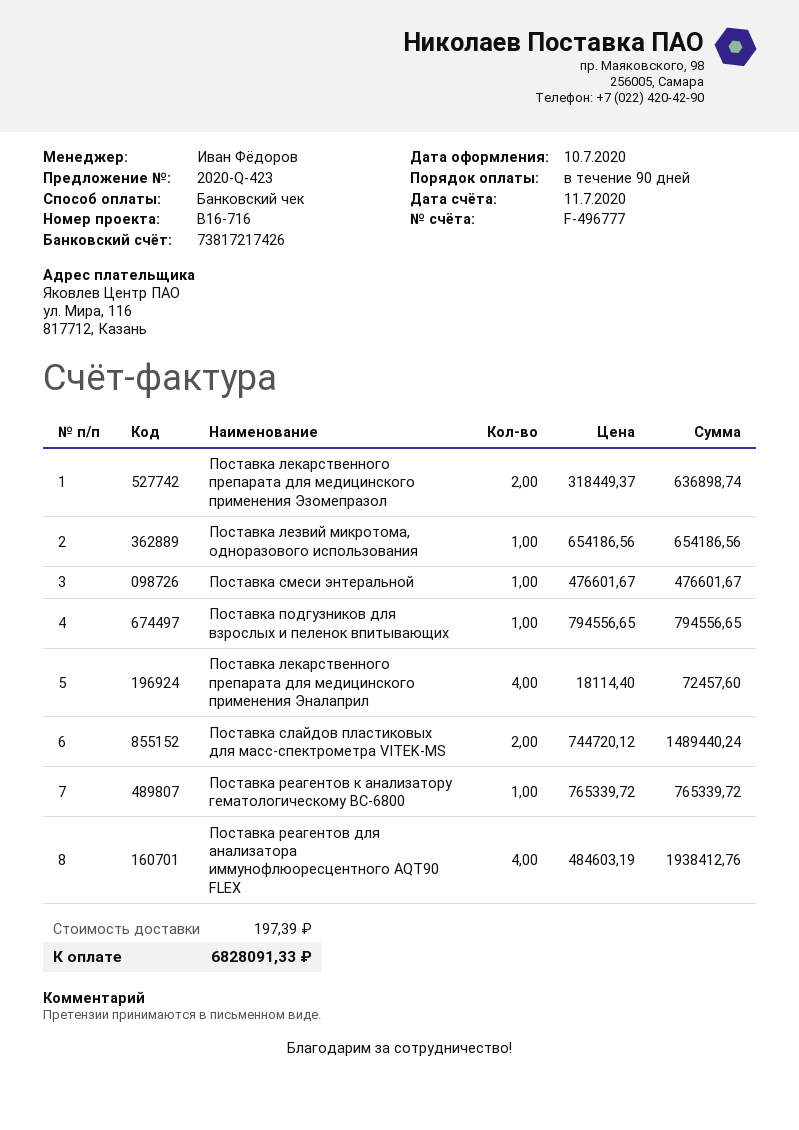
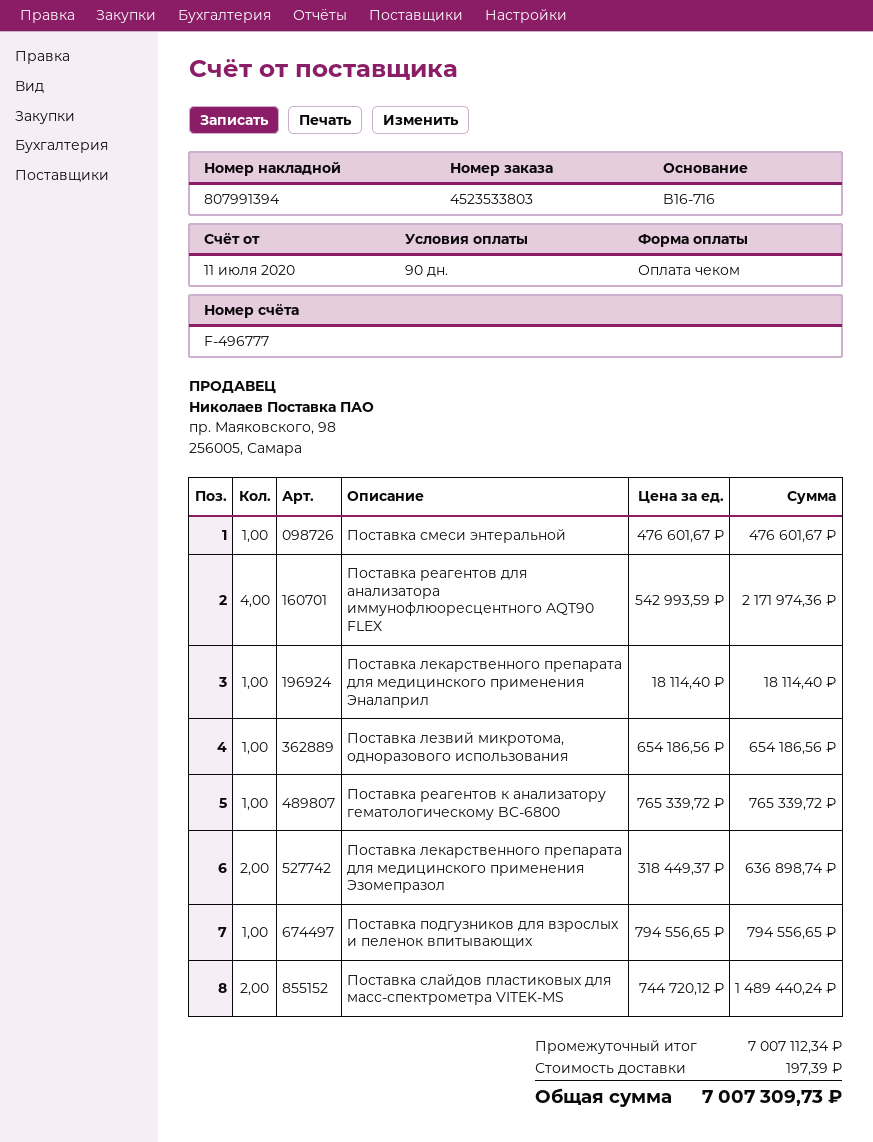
Поставка лекарственного препарата для медицинского применения Эналаприл: 4 x 18114.40 = 72457.60 -> 1 x 18114.40 = 18114.40
Поставка реагентов для анализатора иммунофлюоресцентного AQT90 FLEX: 4 x 484603.19 = 1938412.76 -> 4 x 542993.59 = 2171974.36
total: 6828091.33 -> 7007309.73

